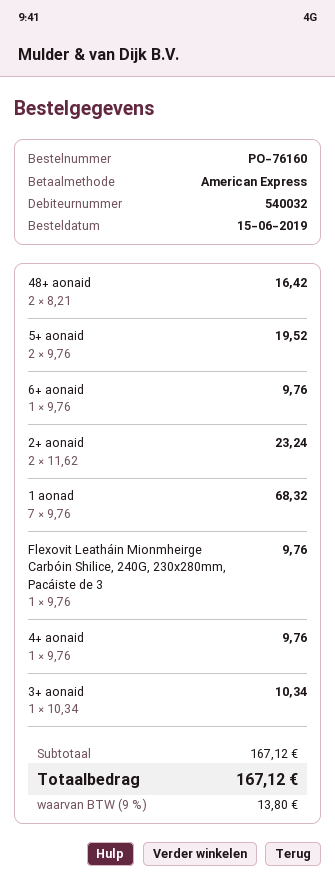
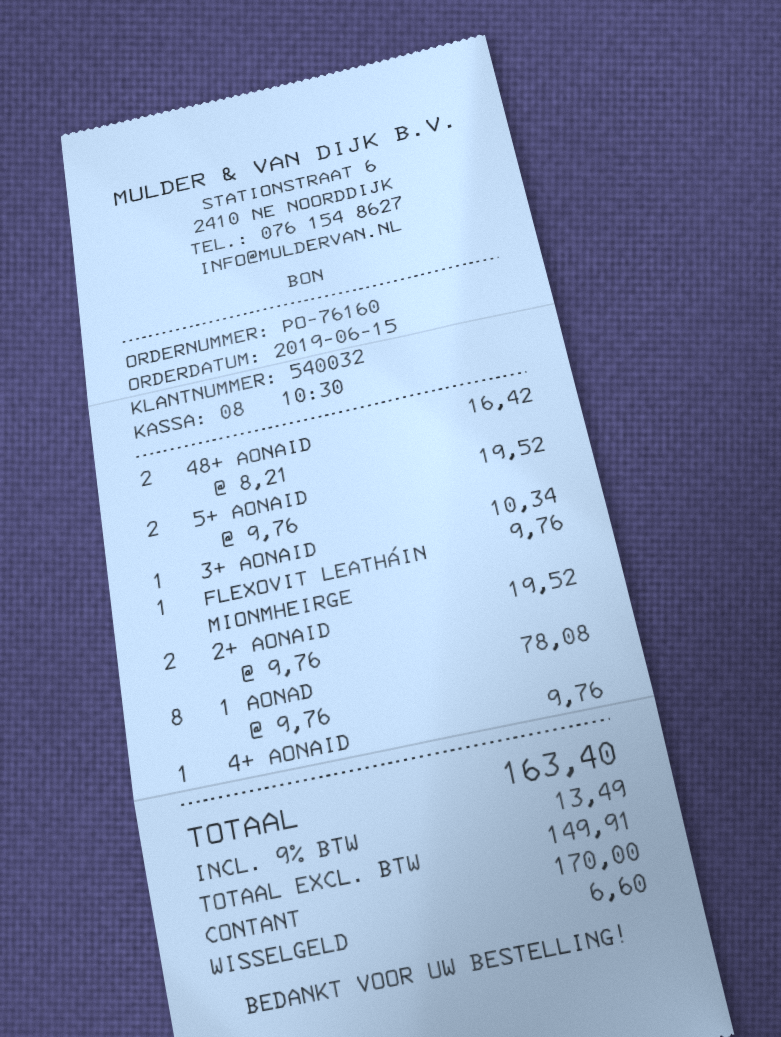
payment method: American Express -> cash
6+ aonaid: 1 x 9.76 = 9.76 -> none
2+ aonaid: 2 x 11.62 = 23.24 -> 2 x 9.76 = 19.52
1 aonad: 7 x 9.76 = 68.32 -> 8 x 9.76 = 78.08
tax: 9% = 13.80 -> 9% = 13.49
total: 167.12 -> 163.40

